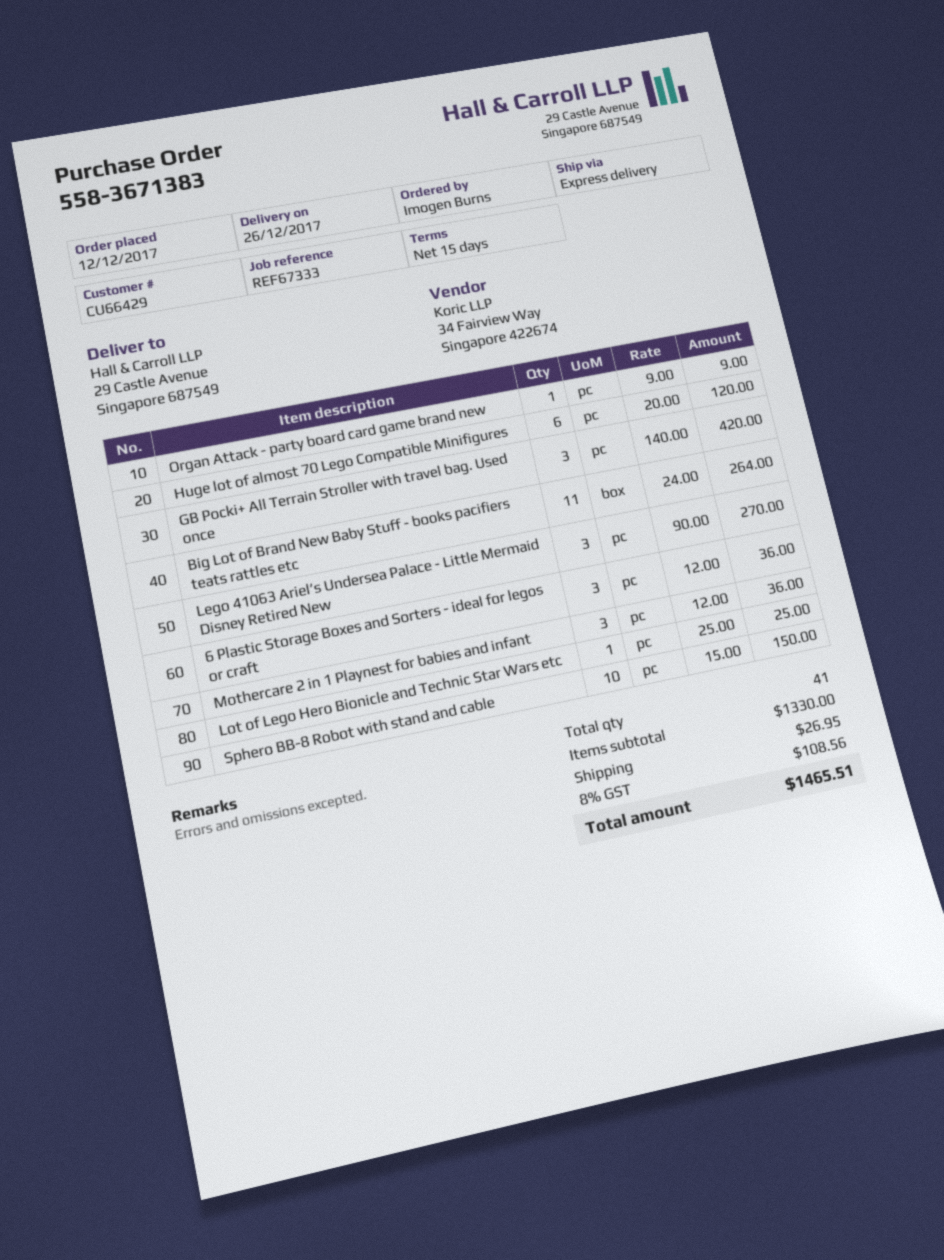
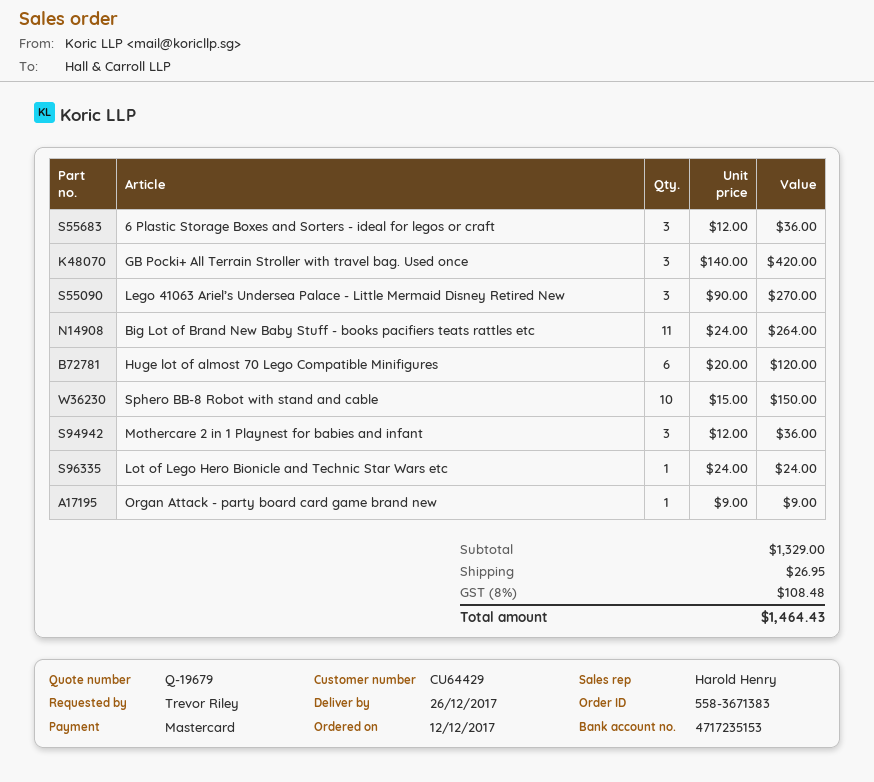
customer number: CU66429 -> CU64429
ordered by: Imogen Burns -> Trevor Riley
Lot of Lego Hero Bionicle and Technic Star Wars etc: 1 x 25.00 = 25.00 -> 1 x 24.00 = 24.00
subtotal: 1330.00 -> 1329.00
tax: 8% = 108.56 -> 8% = 108.48
total: 1465.51 -> 1464.43

